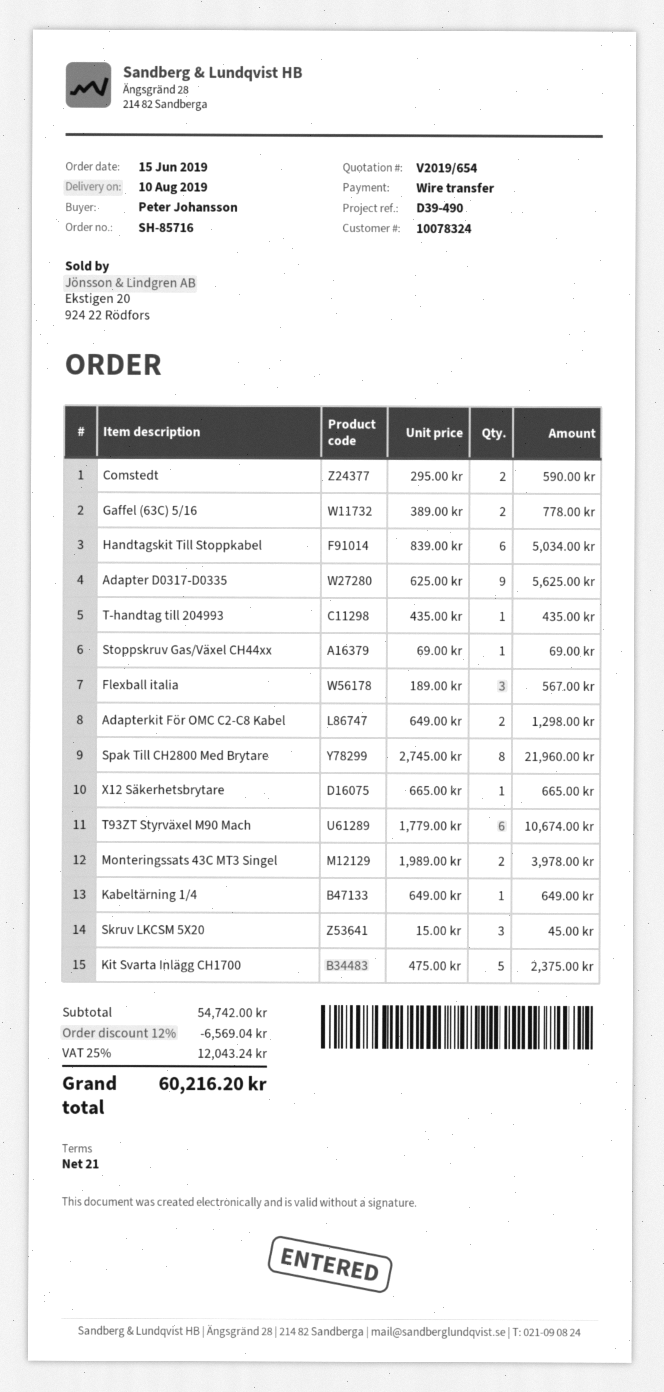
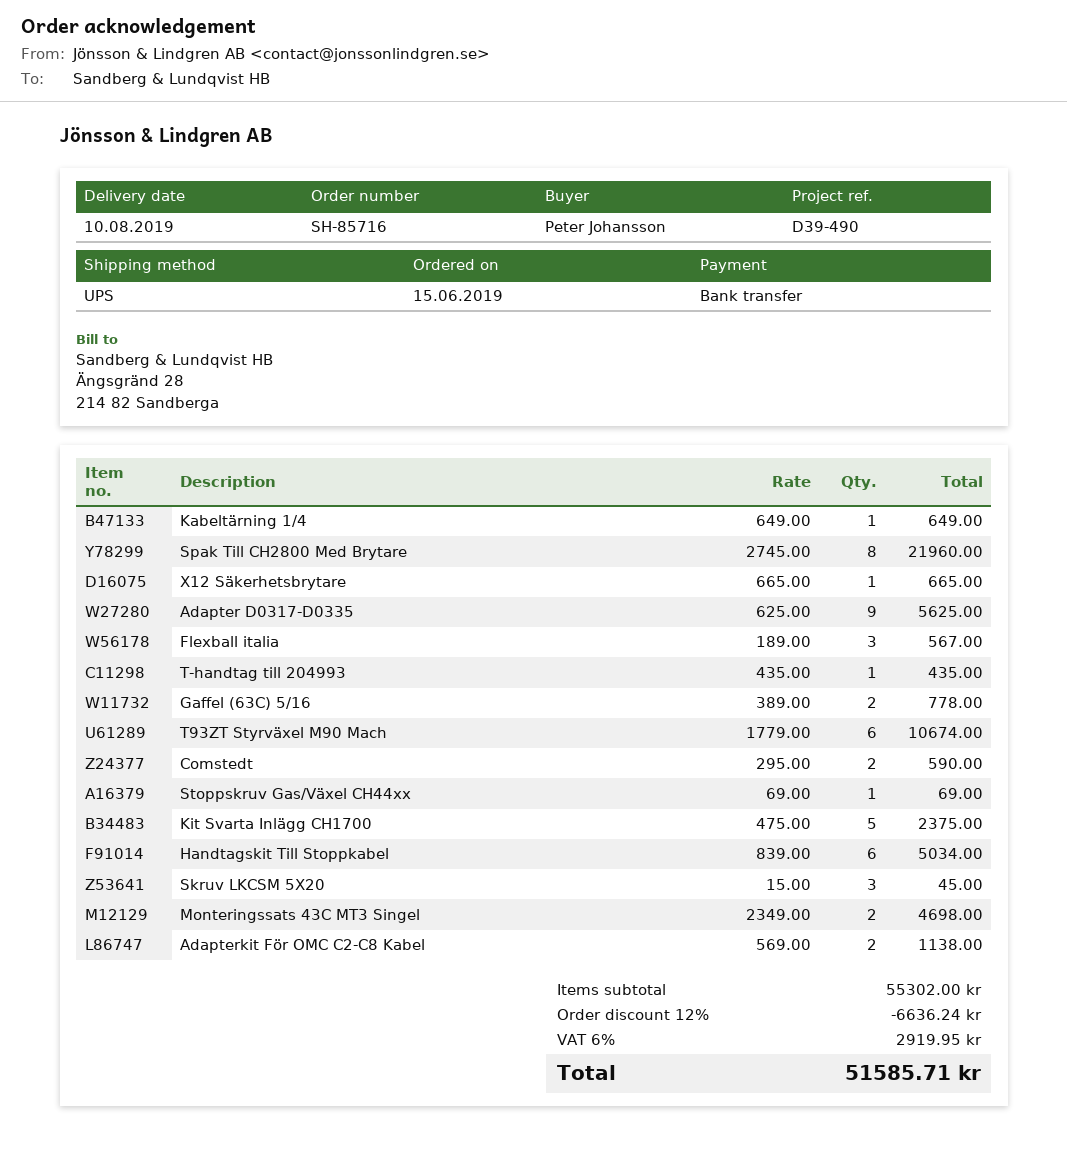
Adapterkit För OMC C2-C8 Kabel: 2 x 649.00 = 1298.00 -> 2 x 569.00 = 1138.00
Monteringssats 43C MT3 Singel: 2 x 1989.00 = 3978.00 -> 2 x 2349.00 = 4698.00
subtotal: 54742.00 -> 55302.00
discount: 12% = 6569.04 -> 12% = 6636.24
tax: 25% = 12043.24 -> 6% = 2919.95
total: 60216.20 -> 51585.71

